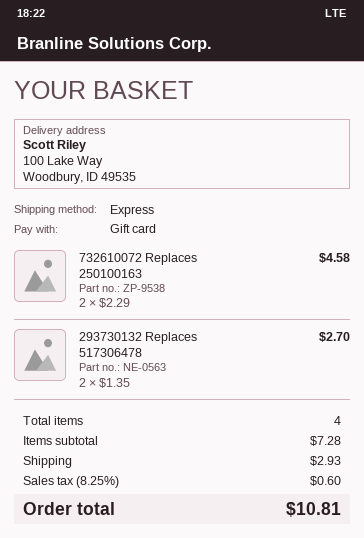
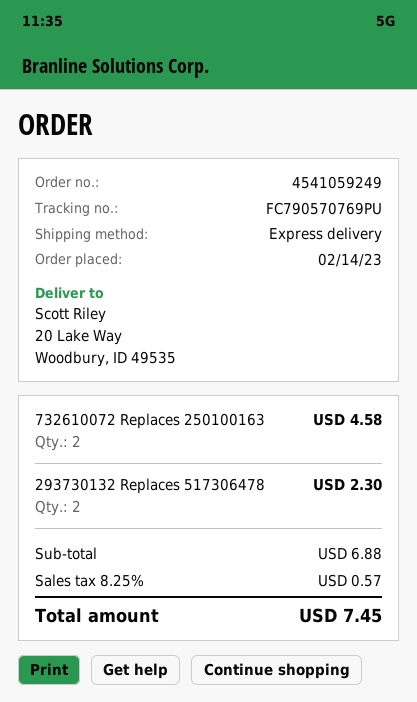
ship to: 100 Lake Way, Woodbury, ID 49535 -> 20 Lake Way, Woodbury, ID 49535
293730132 Replaces 517306478: 2 for 2.70 -> 2 for 2.30
subtotal: 7.28 -> 6.88
shipping: 2.93 -> none
tax: 8.25% = 0.60 -> 8.25% = 0.57
total: 10.81 -> 7.45

